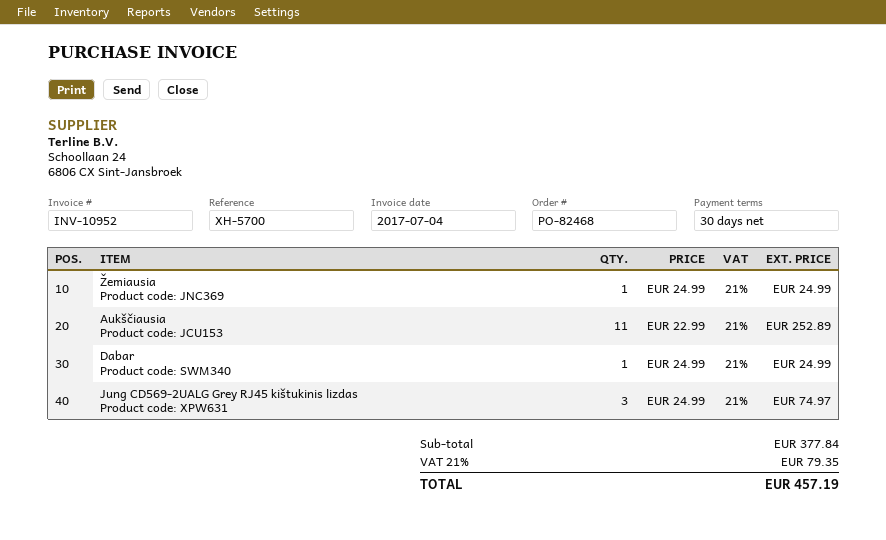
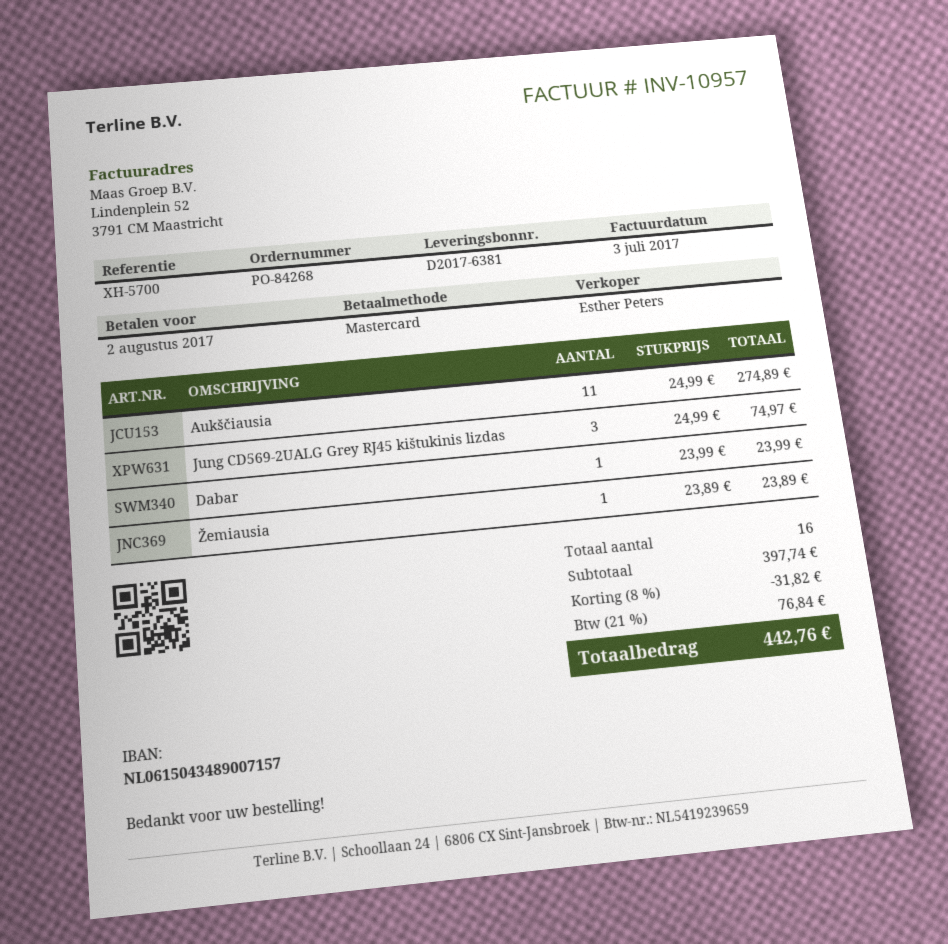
order number: PO-82468 -> PO-84268
invoice number: INV-10952 -> INV-10957
invoice date: 2017-07-04 -> 2017-07-03
Žemiausia: 1 x 24.99 = 24.99 -> 1 x 23.89 = 23.89
Aukščiausia: 11 x 22.99 = 252.89 -> 11 x 24.99 = 274.89
Dabar: 1 x 24.99 = 24.99 -> 1 x 23.99 = 23.99
subtotal: 377.84 -> 397.74
discount: none -> 8% = 31.82
tax: 21% = 79.35 -> 21% = 76.84
total: 457.19 -> 442.76

